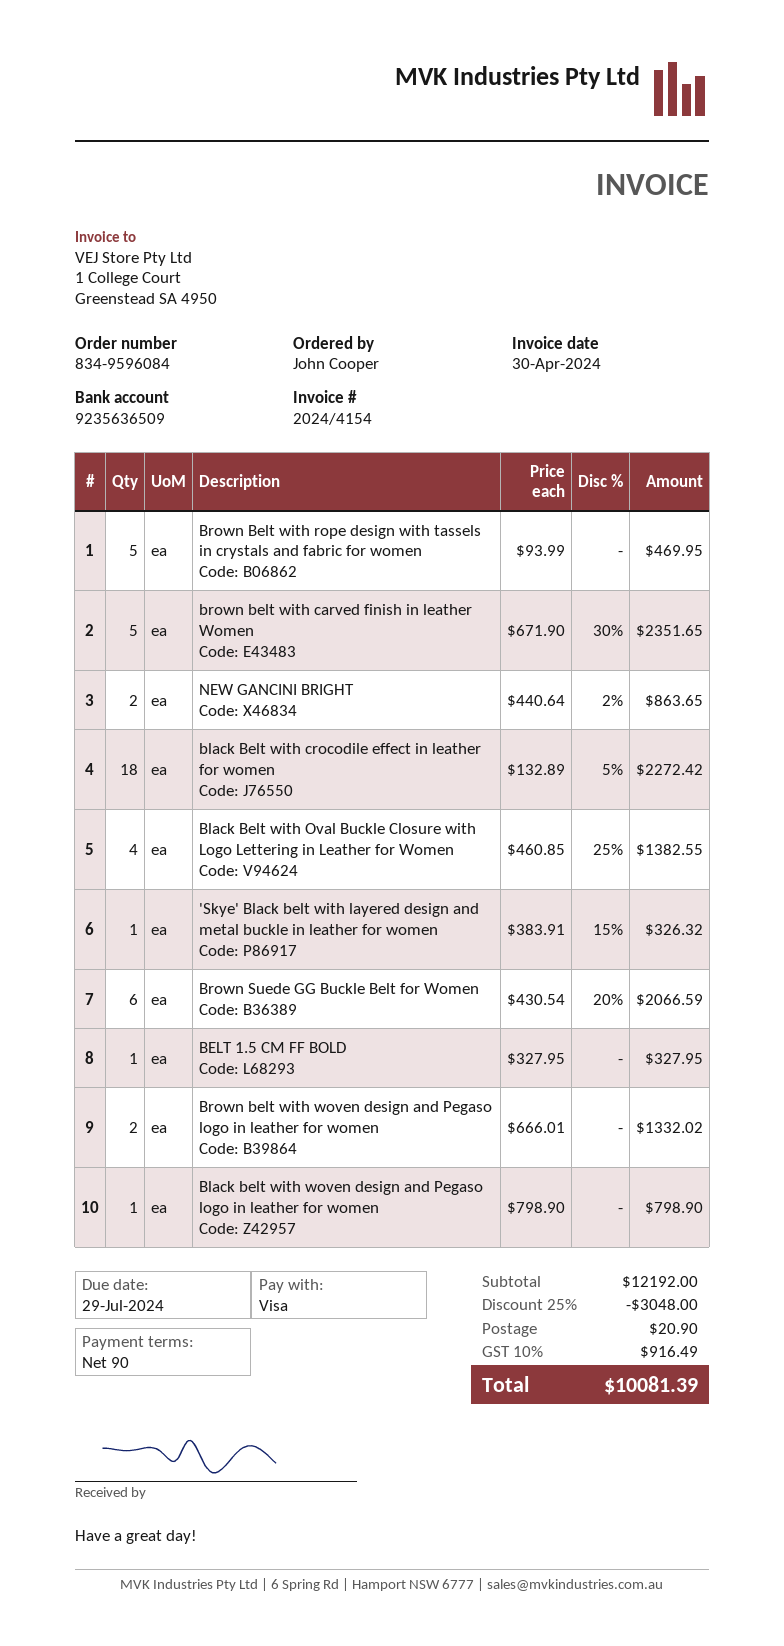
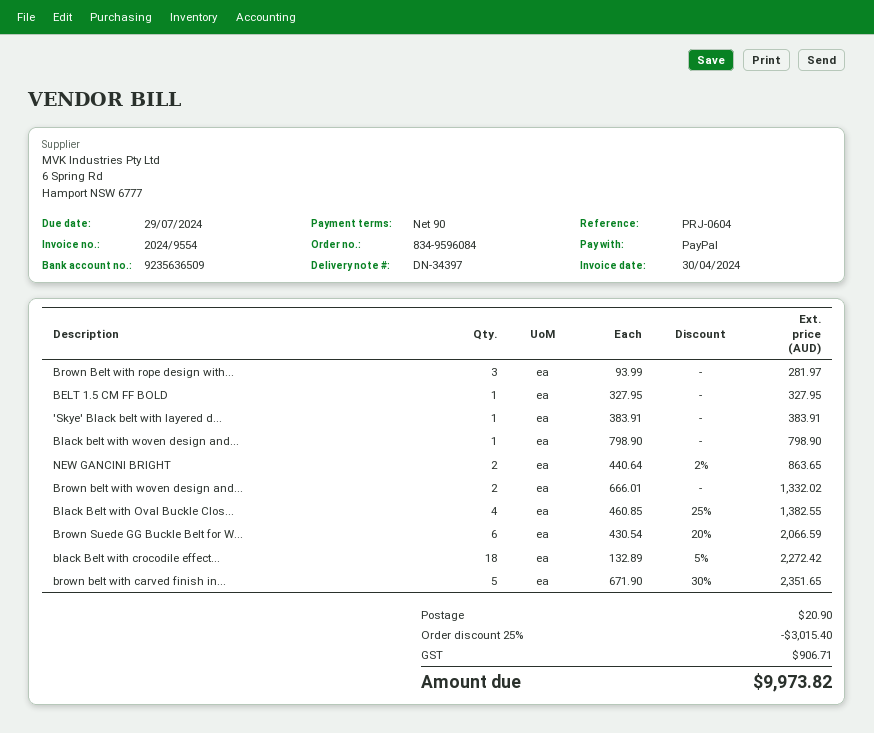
invoice number: 2024/4154 -> 2024/9554
payment method: Visa -> PayPal
Brown Belt with rope design with tassels in crystals and fabric for women: 5 x 93.99 = 469.95 -> 3 x 93.99 = 281.97
'Skye' Black belt with layered design and metal buckle in leather for women: 1 x 383.91 - 15% = 326.32 -> 1 x 383.91 = 383.91
discount: 25% = 3048.00 -> 25% = 3015.40
tax: 916.49 -> 906.71
total: 10081.39 -> 9973.82

